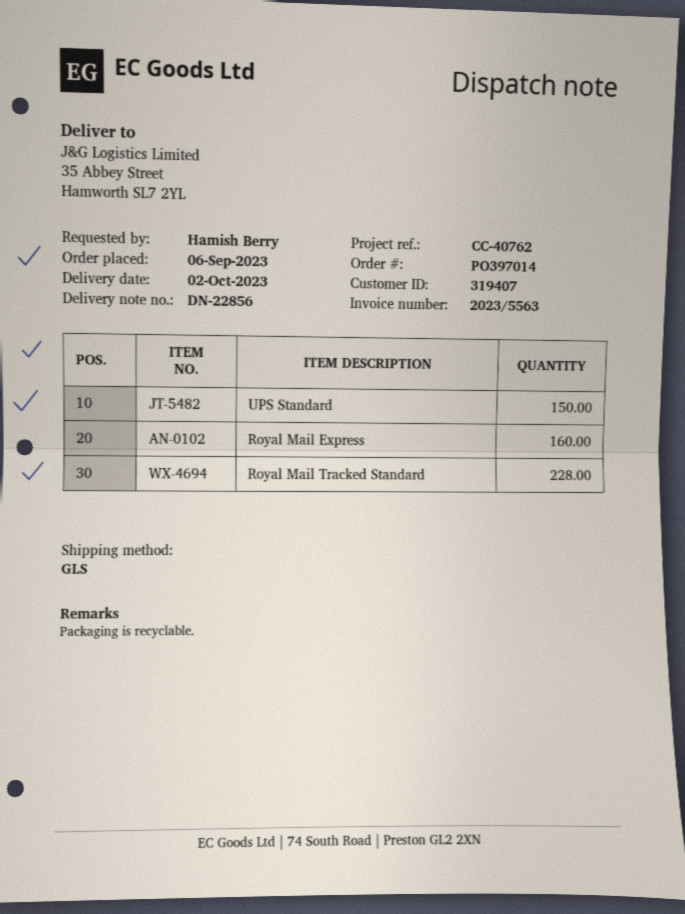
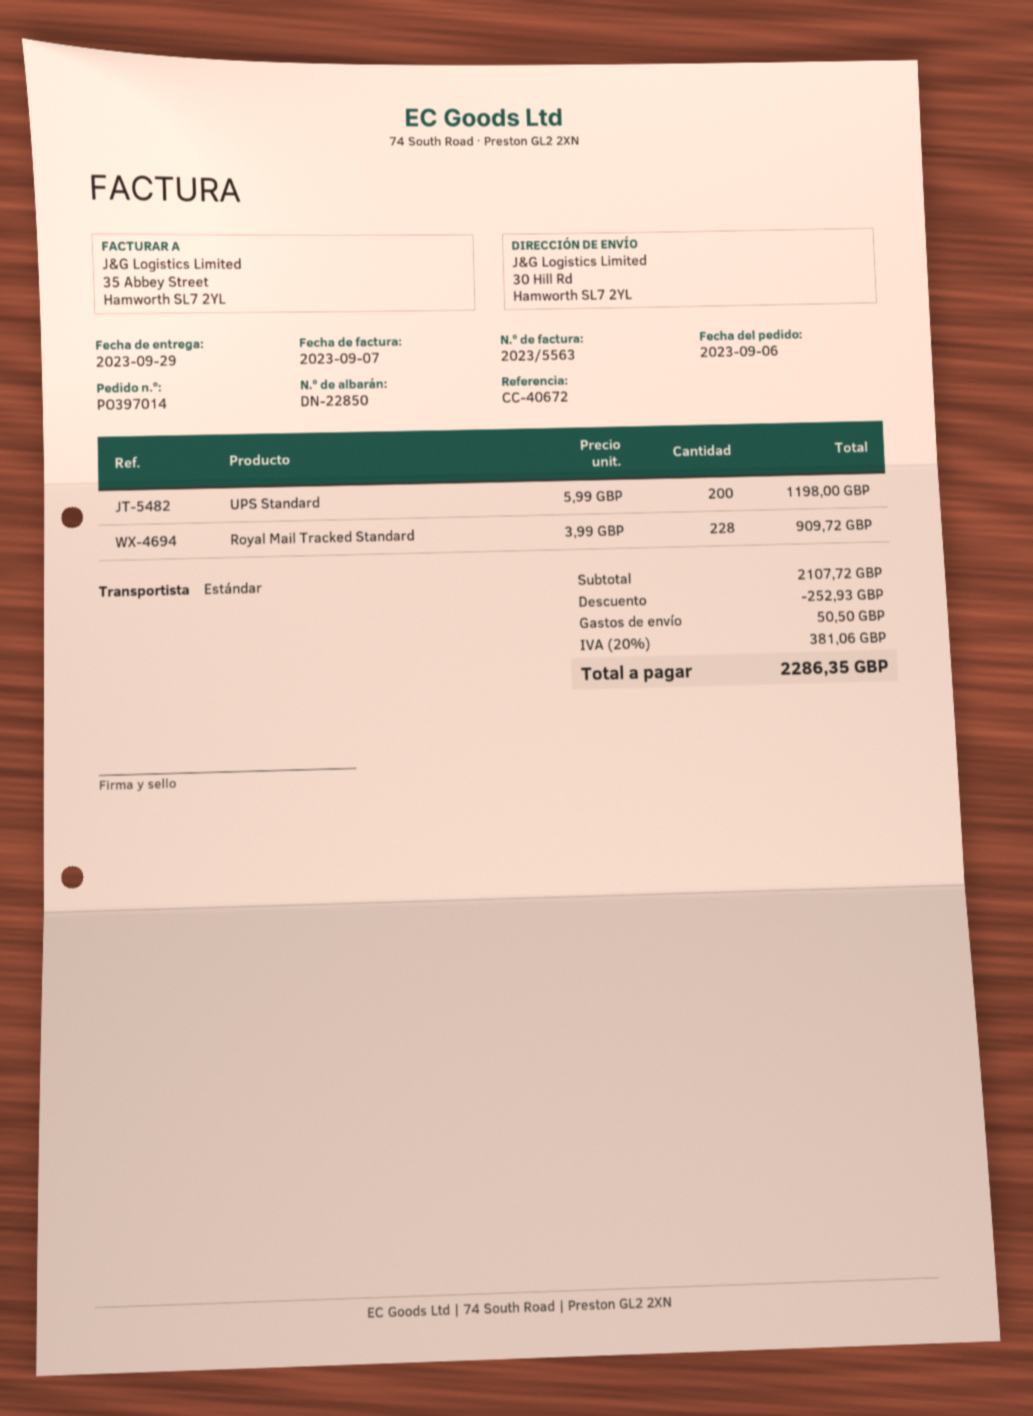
delivery note number: DN-22856 -> DN-22850
delivery date: 2023-10-02 -> 2023-09-29
reference: CC-40762 -> CC-40672
shipping method: GLS -> standard
ship to: 35 Abbey Street, Hamworth SL7 2YL -> 30 Hill Rd, Hamworth SL7 2YL
UPS Standard: 150 -> 200
Royal Mail Express: 160 -> none

